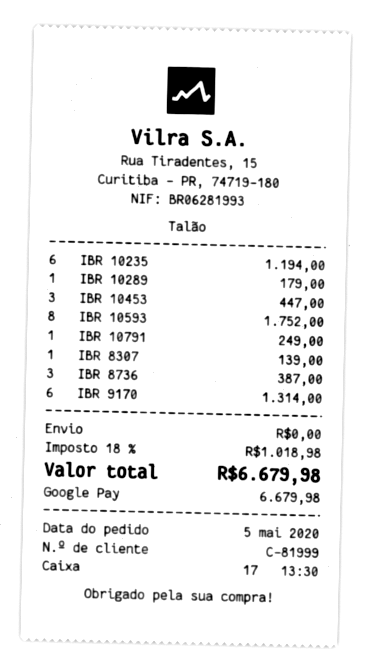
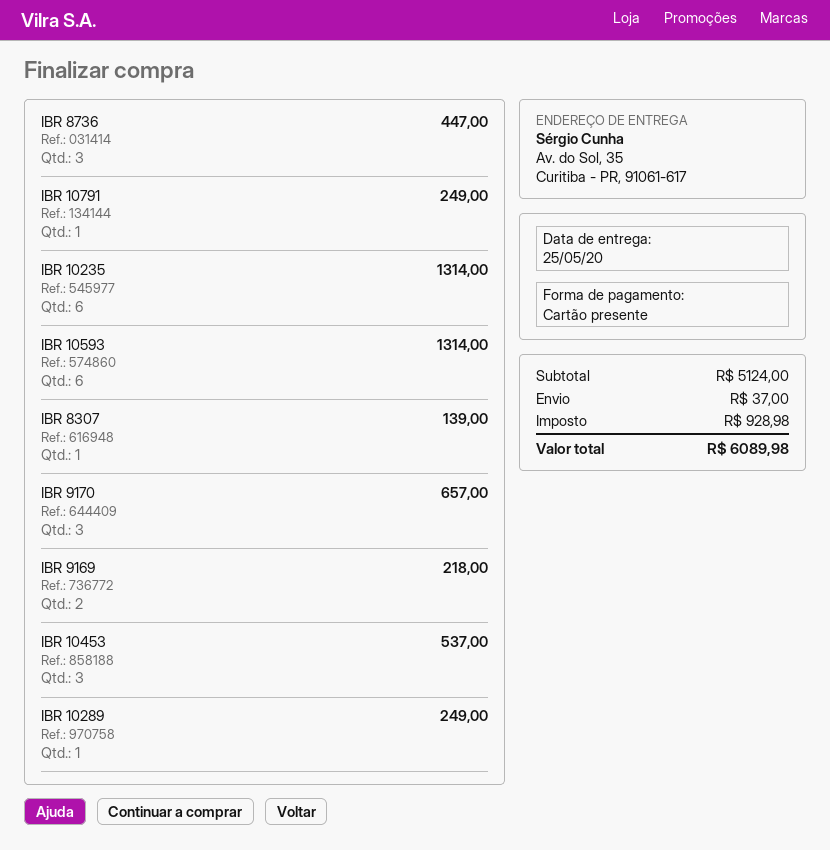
payment method: Google Pay -> gift card
IBR 10235: 6 for 1194.00 -> 6 for 1314.00
IBR 10289: 1 for 179.00 -> 1 for 249.00
IBR 10453: 3 for 447.00 -> 3 for 537.00
IBR 10593: 8 for 1752.00 -> 6 for 1314.00
IBR 8736: 3 for 387.00 -> 3 for 447.00
IBR 9170: 6 for 1314.00 -> 3 for 657.00
IBR 9169: none -> 2 for 218.00
shipping: 0.00 -> 37.00
tax: 1018.98 -> 928.98
total: 6679.98 -> 6089.98

